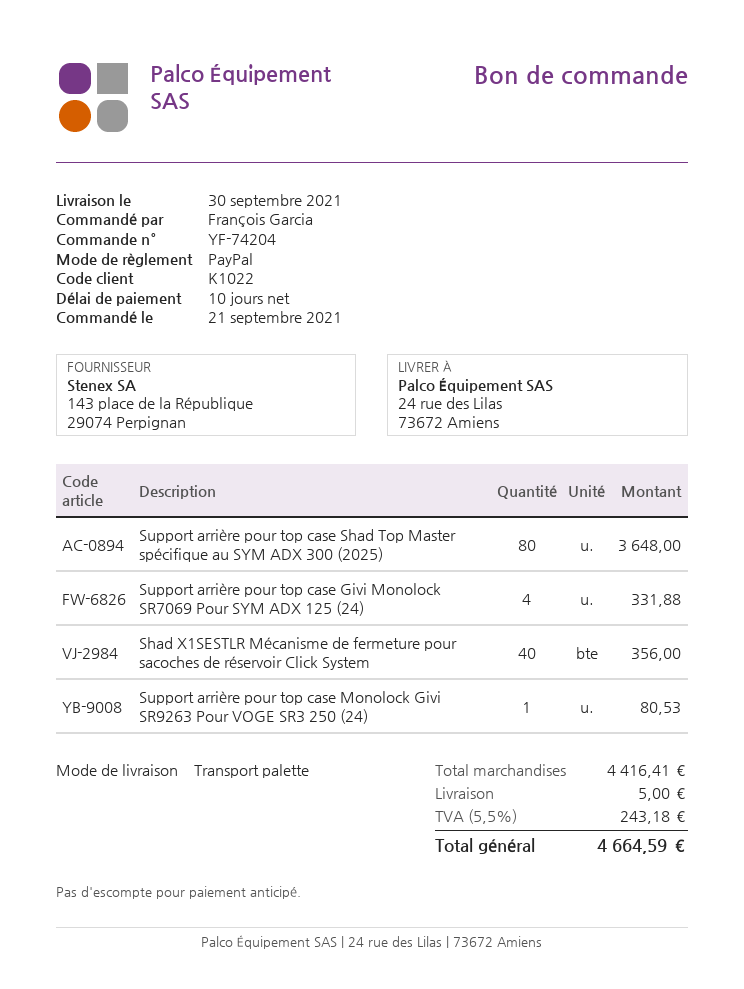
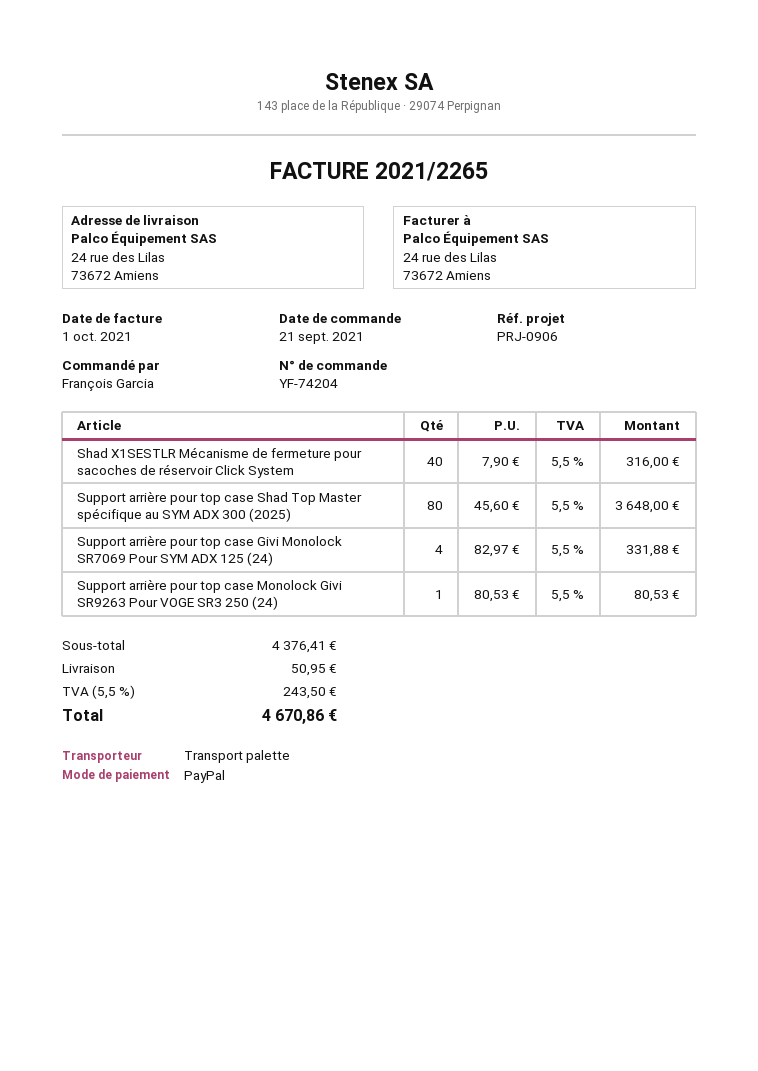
Shad X1SESTLR Mécanisme de fermeture pour sacoches de réservoir Click System: 40 for 356.00 -> 40 for 316.00
subtotal: 4416.41 -> 4376.41
shipping: 5.00 -> 50.95
tax: 5.5% = 243.18 -> 5.5% = 243.50
total: 4664.59 -> 4670.86

